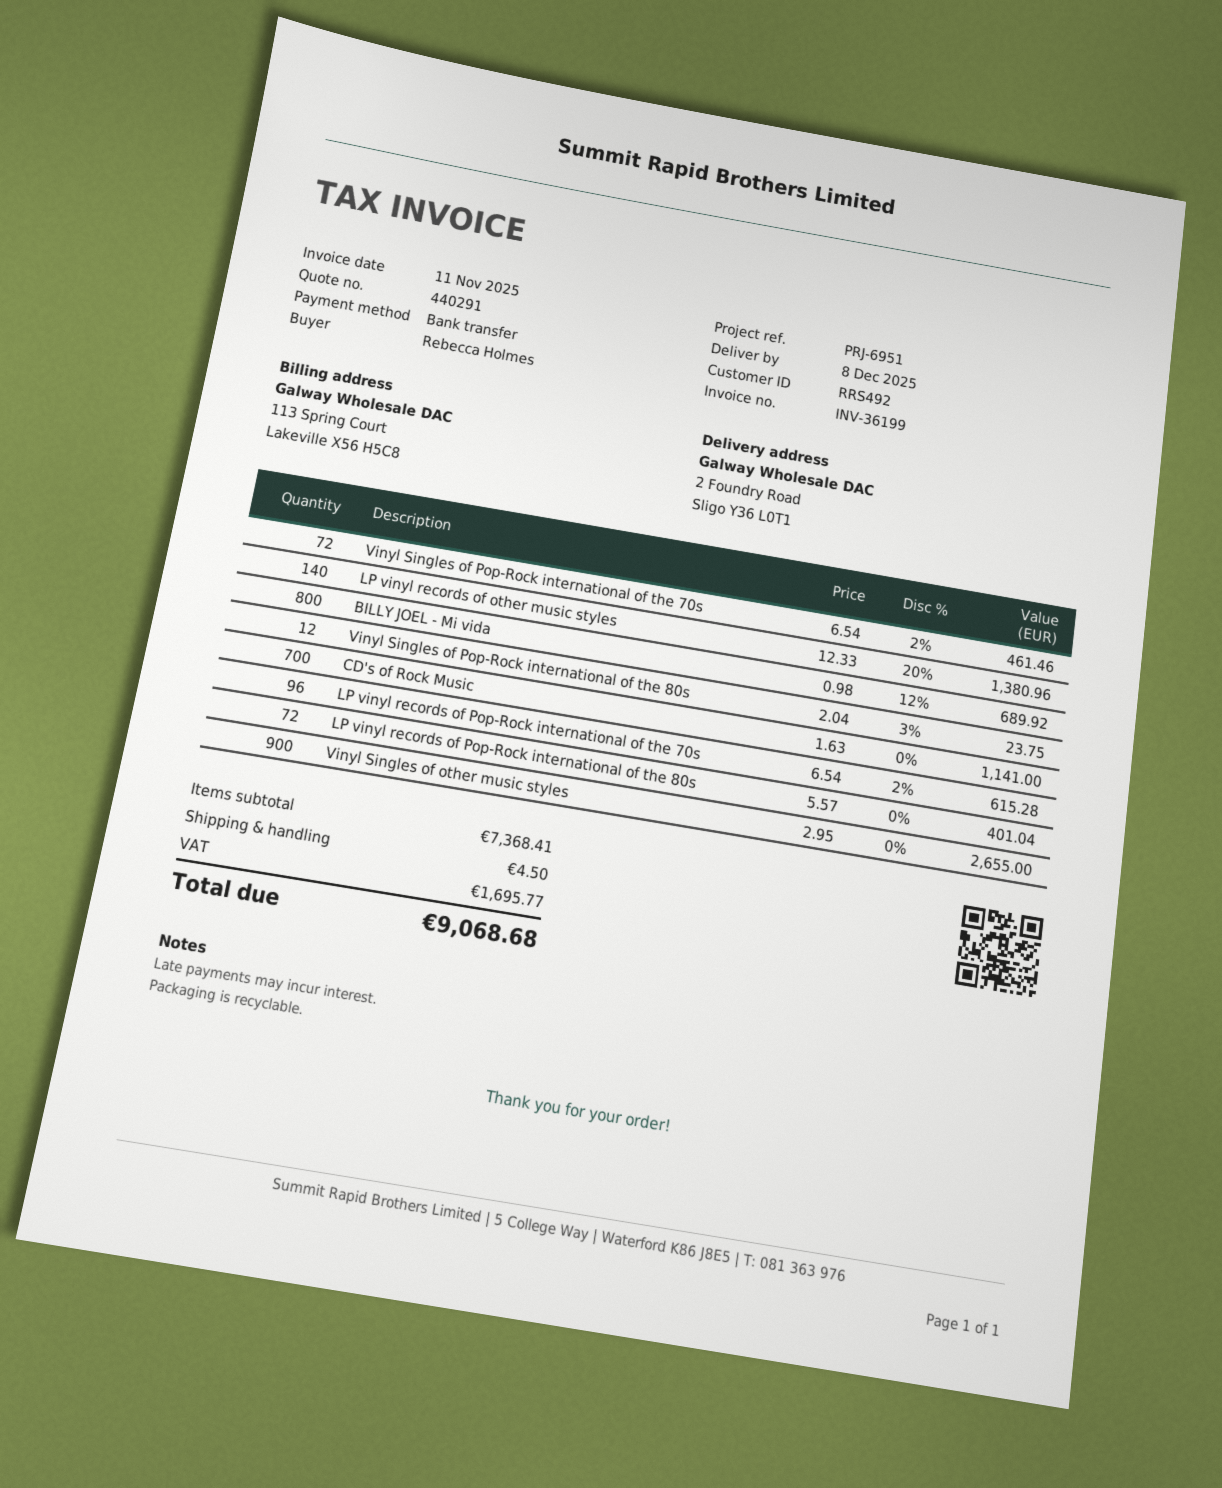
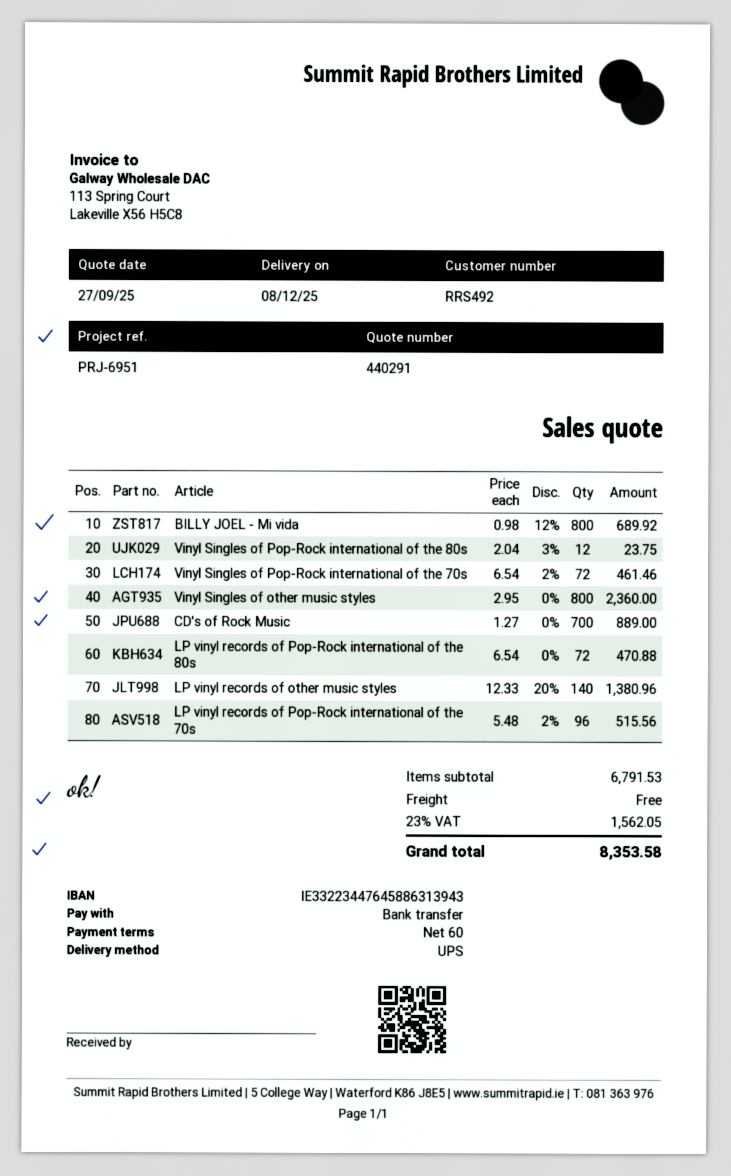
CD's of Rock Music: 700 x 1.63 = 1141.00 -> 700 x 1.27 = 889.00
LP vinyl records of Pop-Rock international of the 70s: 96 x 6.54 - 2% = 615.28 -> 96 x 5.48 - 2% = 515.56
LP vinyl records of Pop-Rock international of the 80s: 72 x 5.57 = 401.04 -> 72 x 6.54 = 470.88
Vinyl Singles of other music styles: 900 x 2.95 = 2655.00 -> 800 x 2.95 = 2360.00
subtotal: 7368.41 -> 6791.53
shipping: 4.50 -> 0.00
tax: 1695.77 -> 1562.05
total: 9068.68 -> 8353.58

